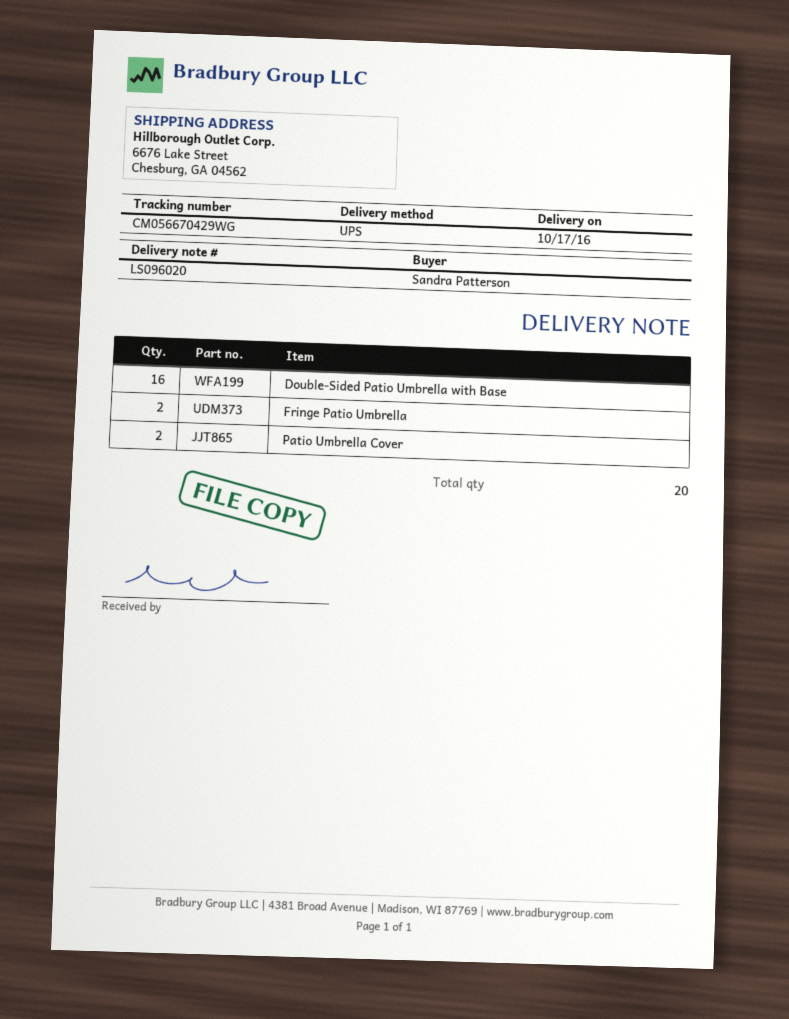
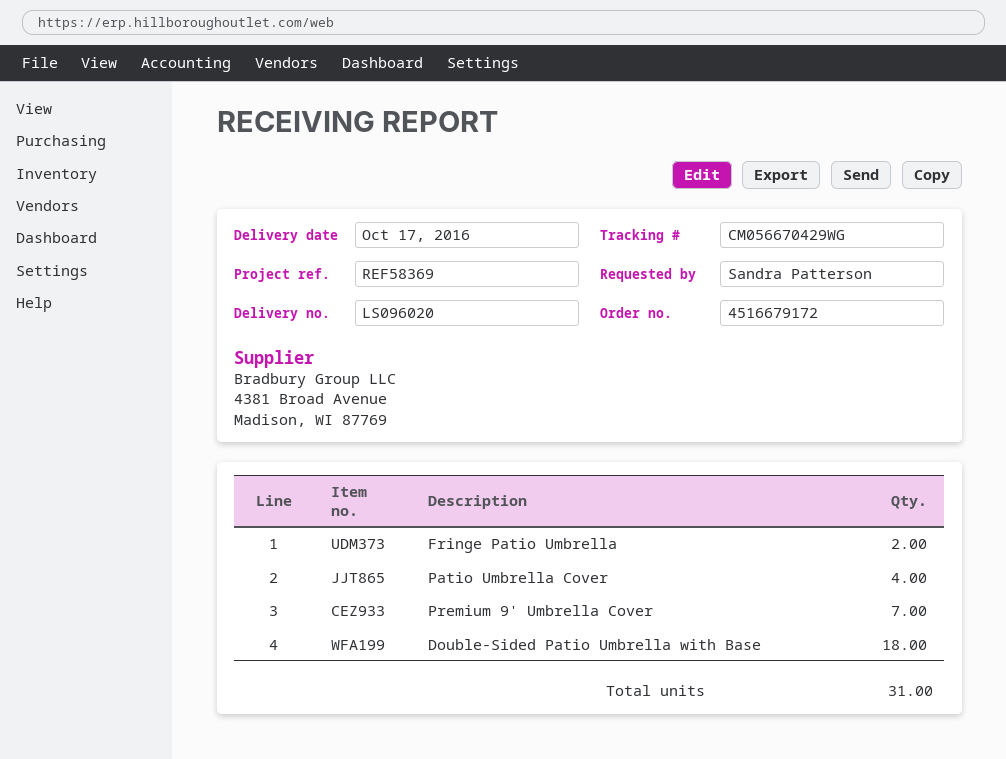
Double‑Sided Patio Umbrella with Base: 16 -> 18
Patio Umbrella Cover: 2 -> 4
Premium 9' Umbrella Cover: none -> 7
total quantity: 20 -> 31

